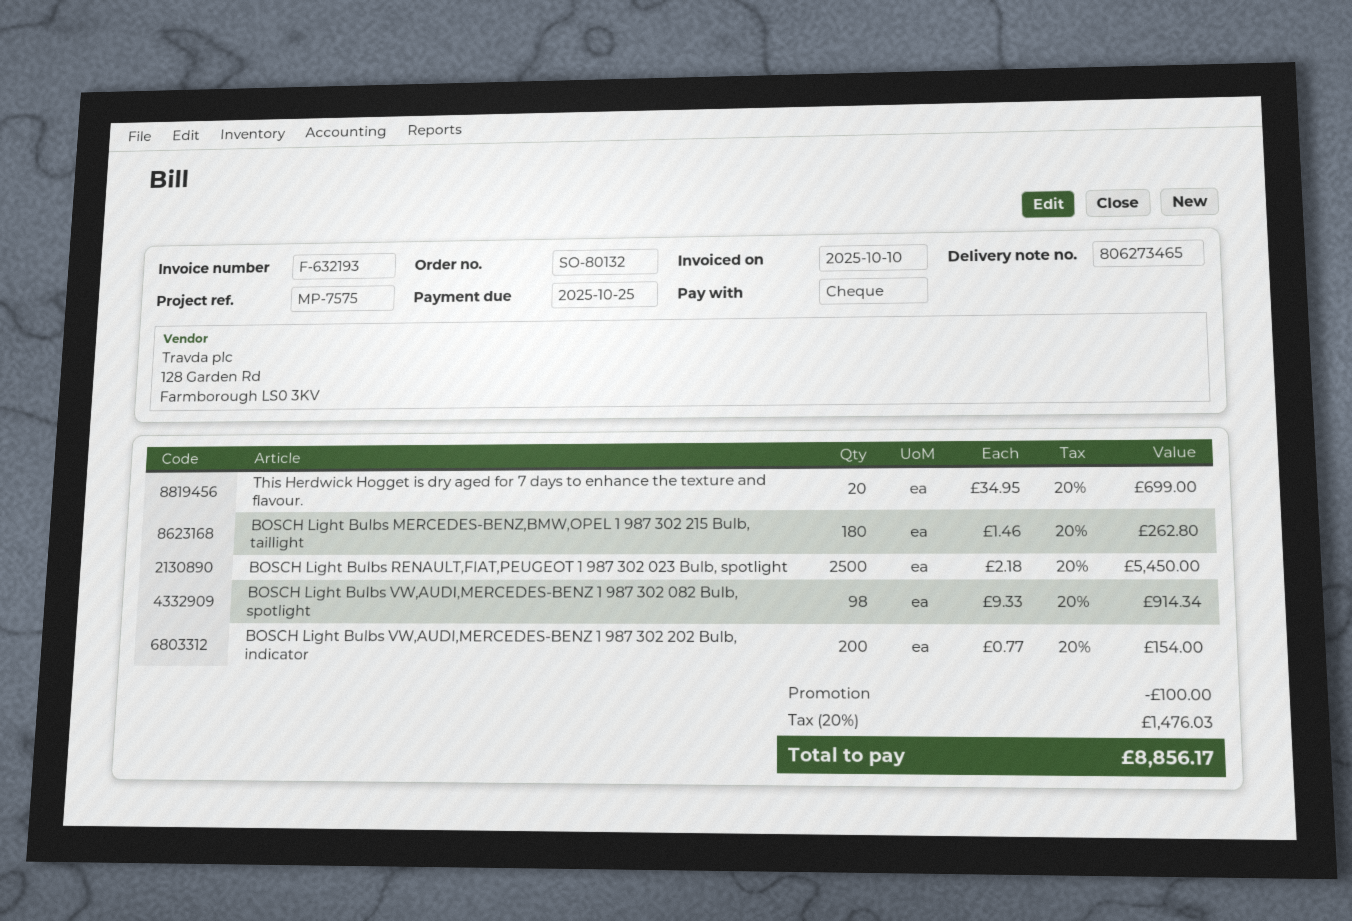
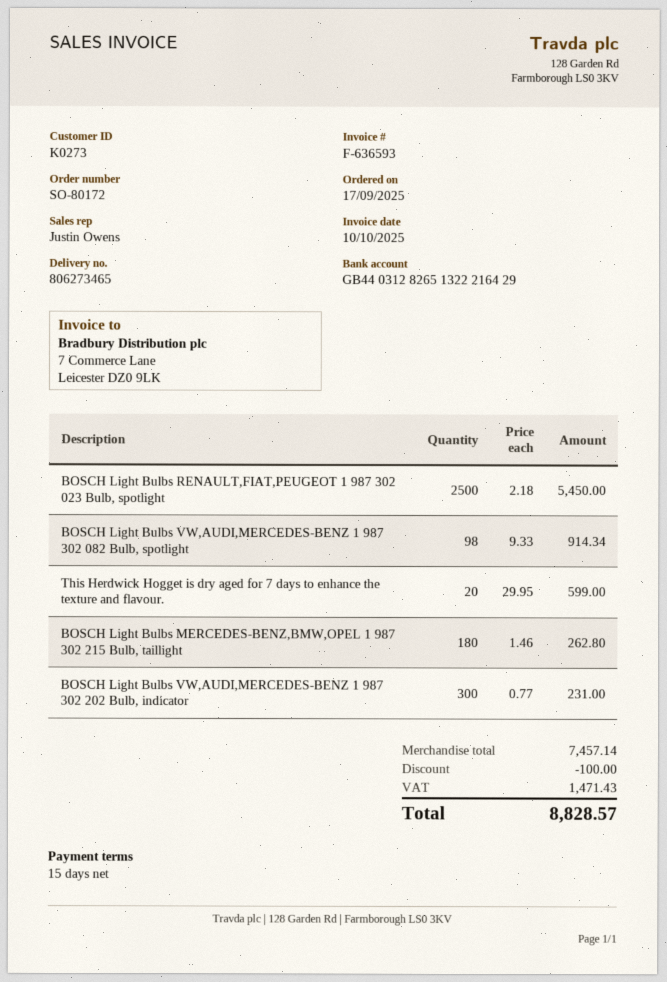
order number: SO-80132 -> SO-80172
invoice number: F-632193 -> F-636593
This Herdwick Hogget is dry aged for 7 days to enhance the texture and flavour.: 20 x 34.95 = 699.00 -> 20 x 29.95 = 599.00
BOSCH Light Bulbs VW,AUDI,MERCEDES-BENZ 1 987 302 202 Bulb, indicator: 200 x 0.77 = 154.00 -> 300 x 0.77 = 231.00
tax: 1476.03 -> 1471.43
total: 8856.17 -> 8828.57

